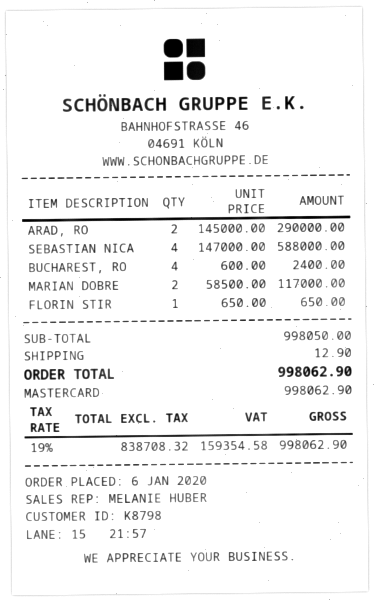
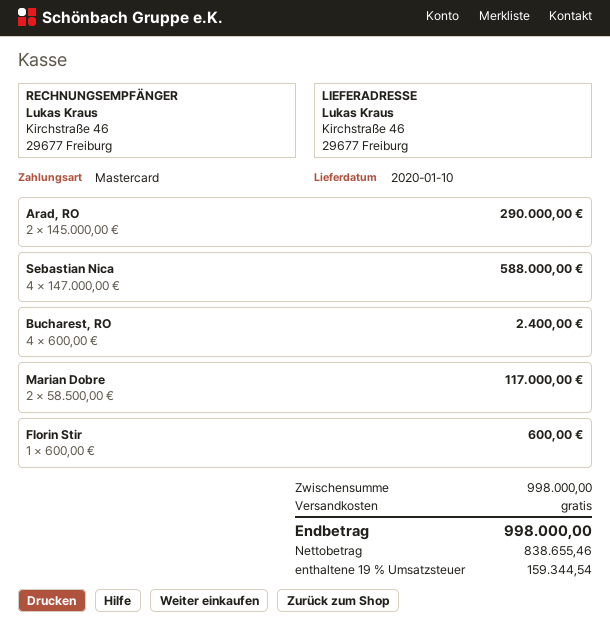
FLORIN STIR: 1 x 650.00 = 650.00 -> 1 x 600.00 = 600.00
subtotal: 998050.00 -> 998000.00
shipping: 12.90 -> 0.00
net: 838708.32 -> 838655.46
tax: 19% = 159354.58 -> 19% = 159344.54
total: 998062.90 -> 998000.00

